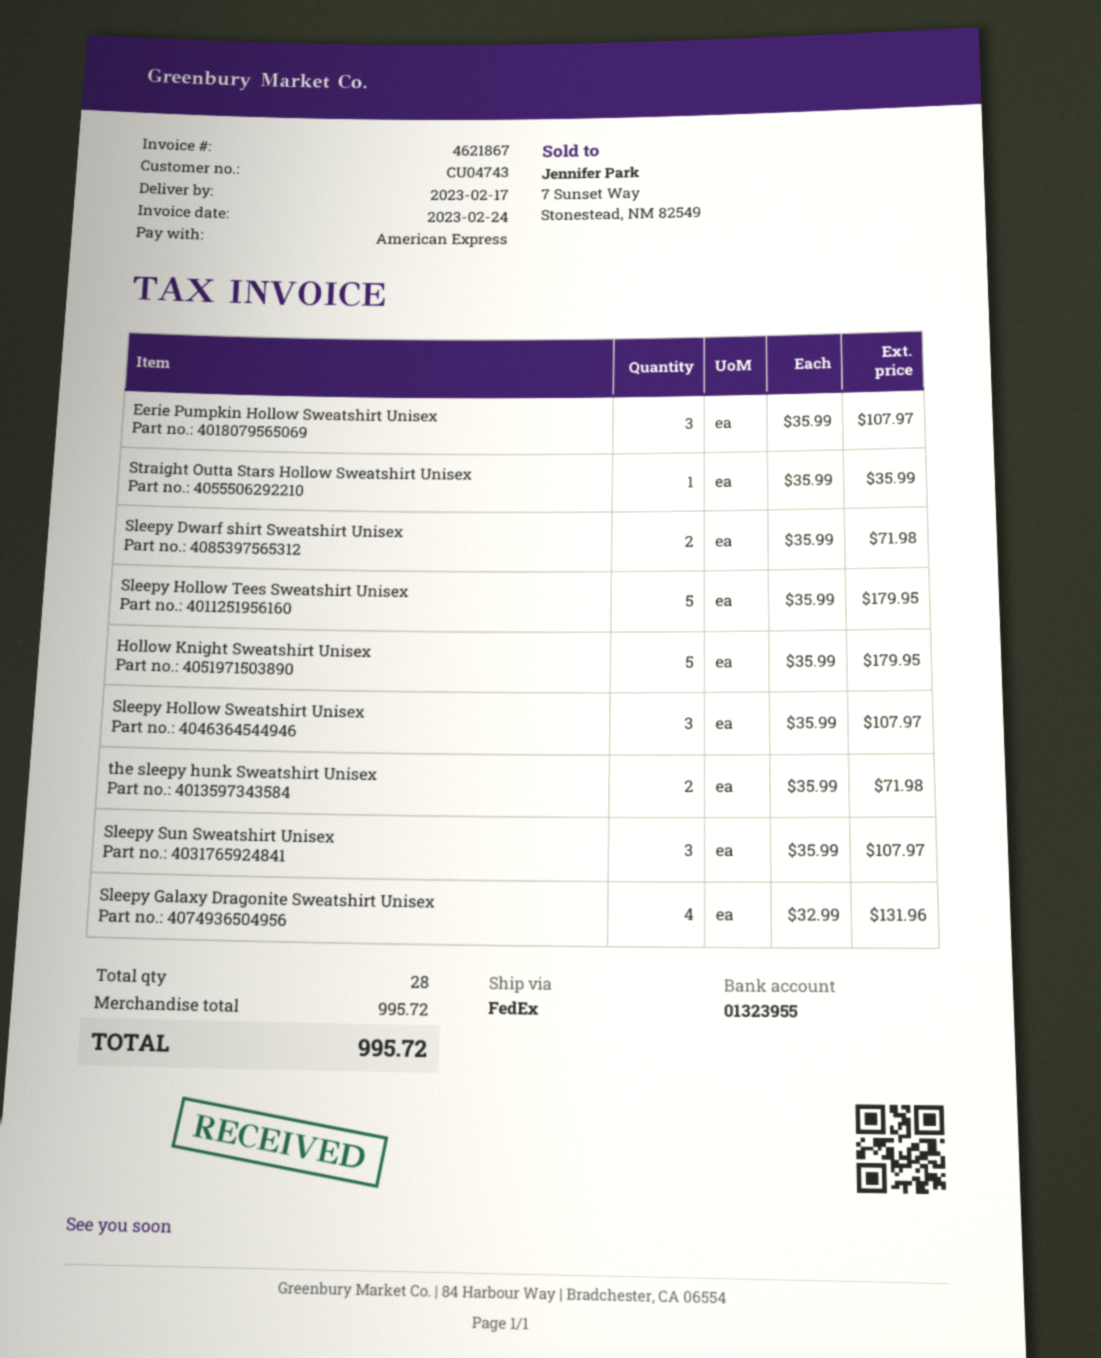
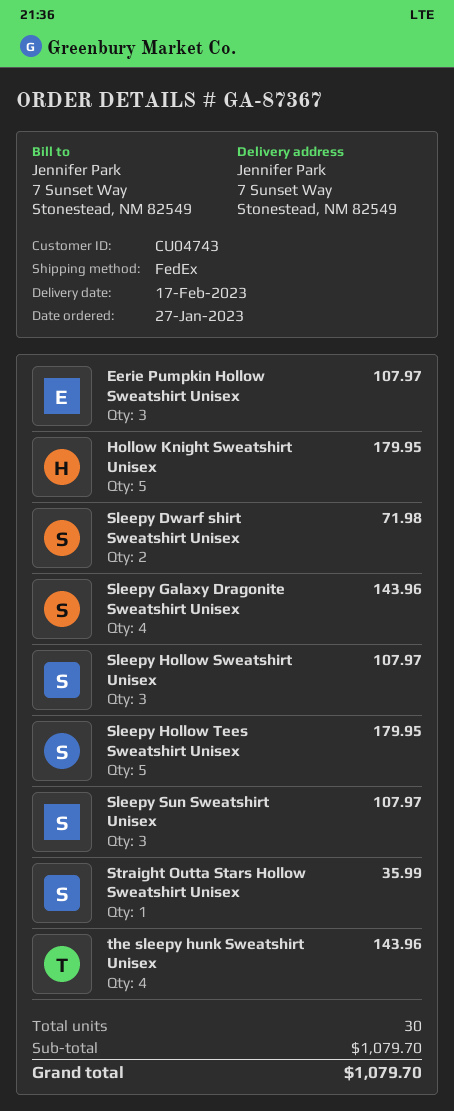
the sleepy hunk Sweatshirt Unisex: 2 for 71.98 -> 4 for 143.96
Sleepy Galaxy Dragonite Sweatshirt Unisex: 4 for 131.96 -> 4 for 143.96
total quantity: 28 -> 30
subtotal: 995.72 -> 1079.70
total: 995.72 -> 1079.70

